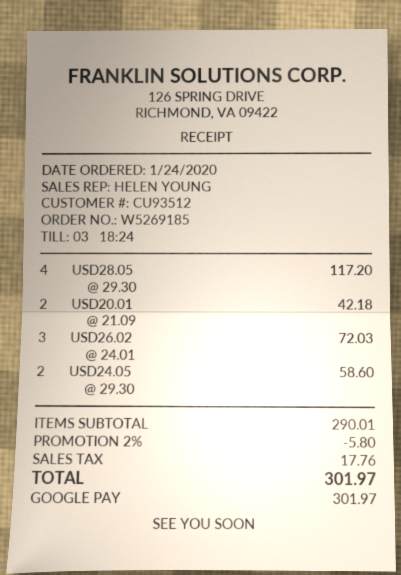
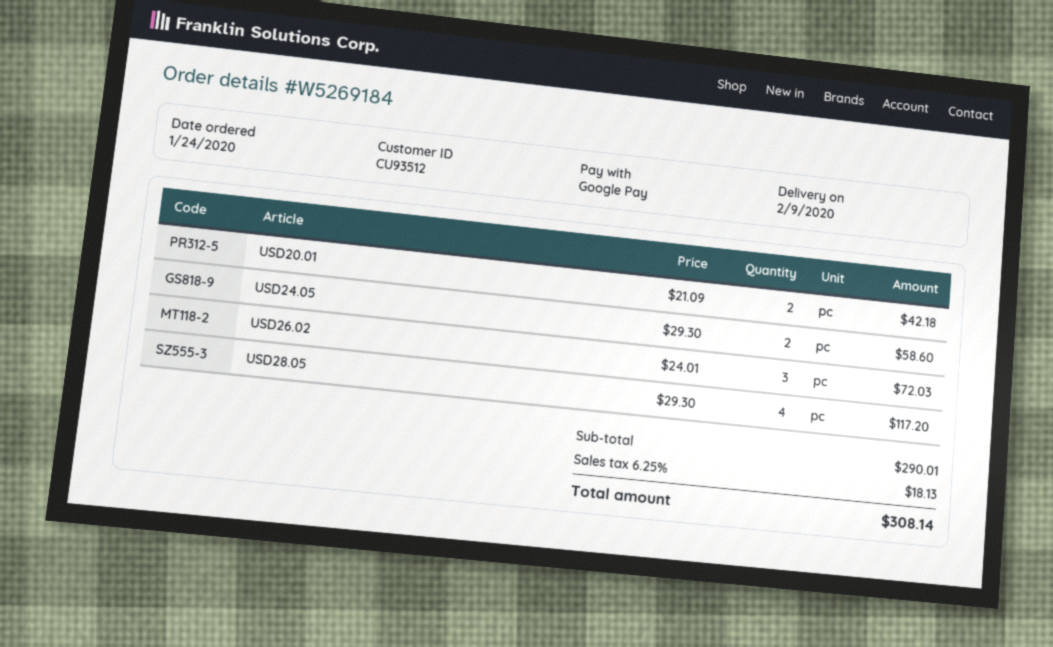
order number: W5269185 -> W5269184
discount: 2% = 5.80 -> none
tax: 17.76 -> 18.13
total: 301.97 -> 308.14

